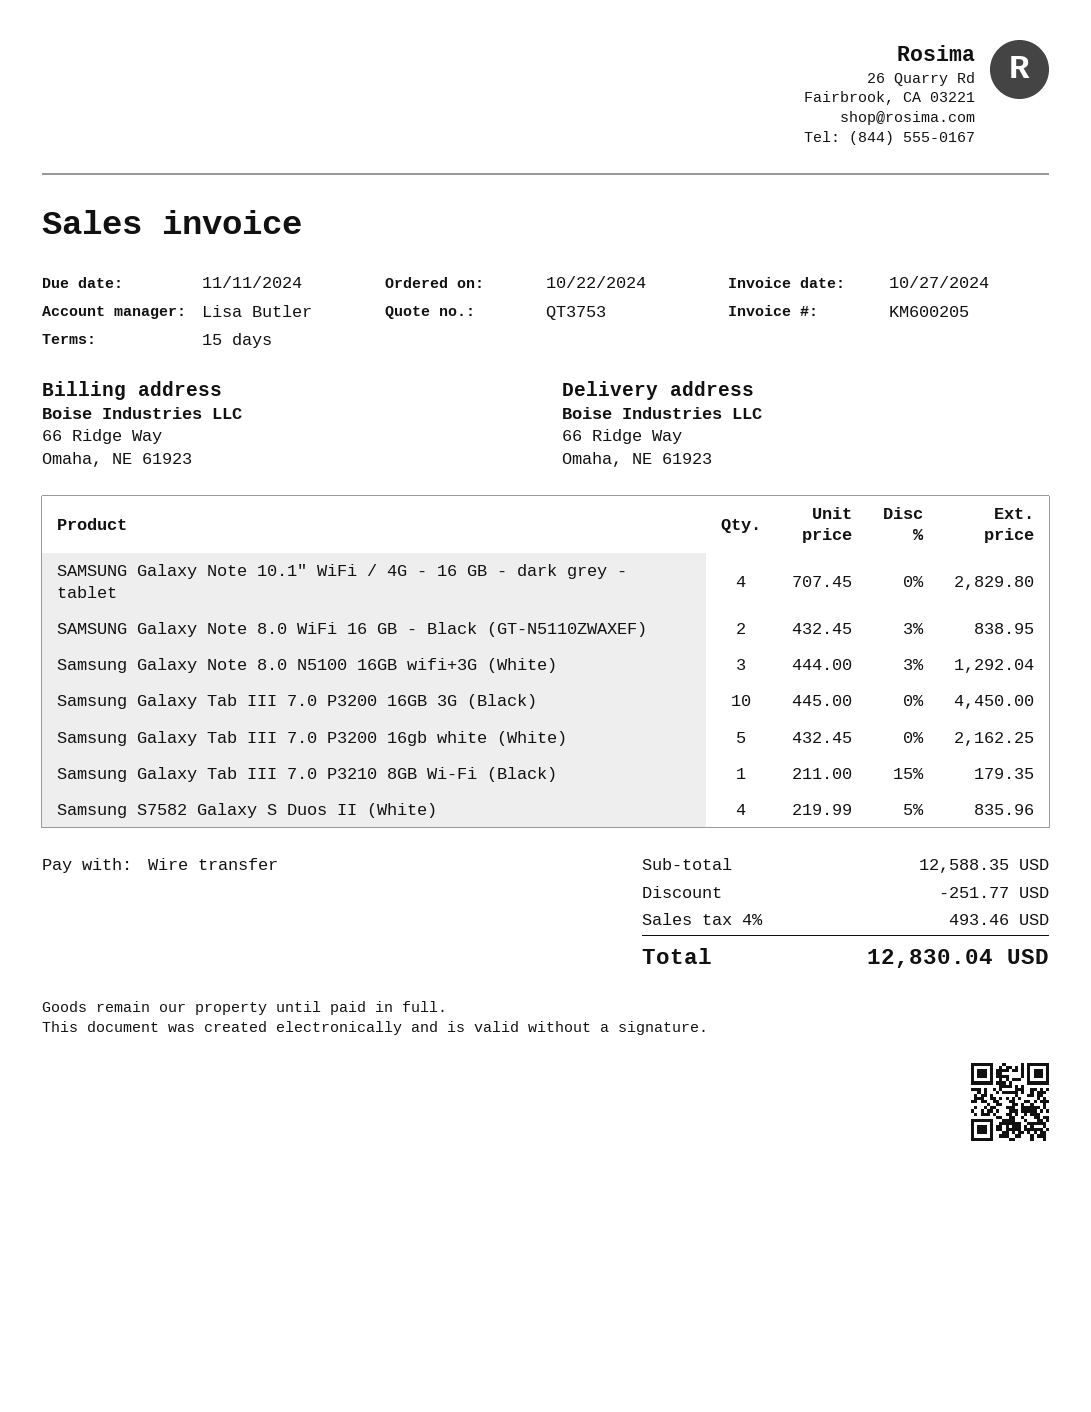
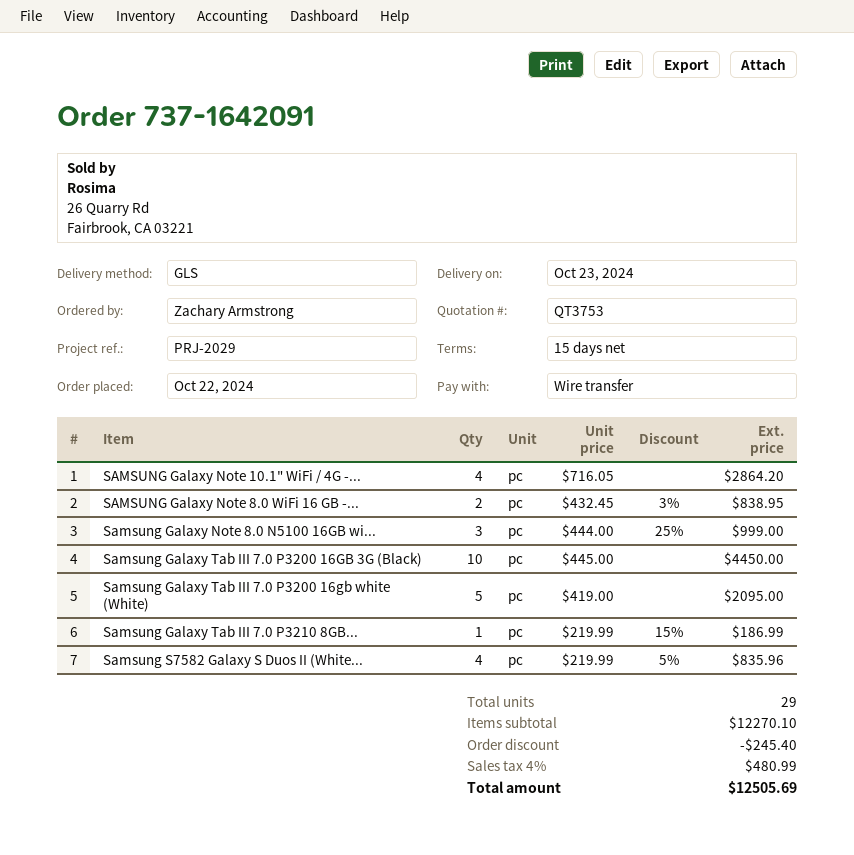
SAMSUNG Galaxy Note 10.1" WiFi / 4G - 16 GB - dark grey - tablet: 4 x 707.45 = 2829.80 -> 4 x 716.05 = 2864.20
Samsung Galaxy Note 8.0 N5100 16GB wifi+3G (White): 3 x 444.00 - 3% = 1292.04 -> 3 x 444.00 - 25% = 999.00
Samsung Galaxy Tab III 7.0 P3200 16gb white (White): 5 x 432.45 = 2162.25 -> 5 x 419.00 = 2095.00
Samsung Galaxy Tab III 7.0 P3210 8GB Wi-Fi (Black): 1 x 211.00 - 15% = 179.35 -> 1 x 219.99 - 15% = 186.99
subtotal: 12588.35 -> 12270.10
discount: 251.77 -> 245.40
tax: 4% = 493.46 -> 4% = 480.99
total: 12830.04 -> 12505.69

